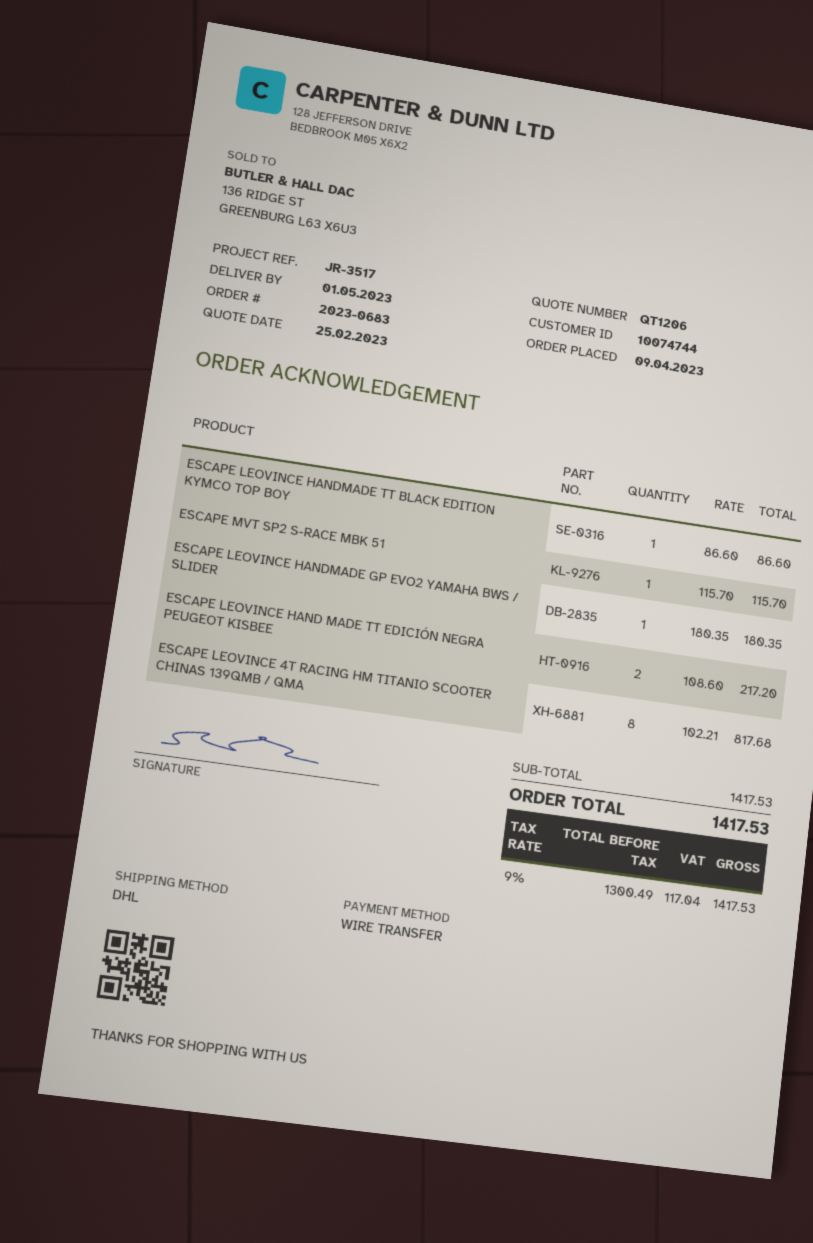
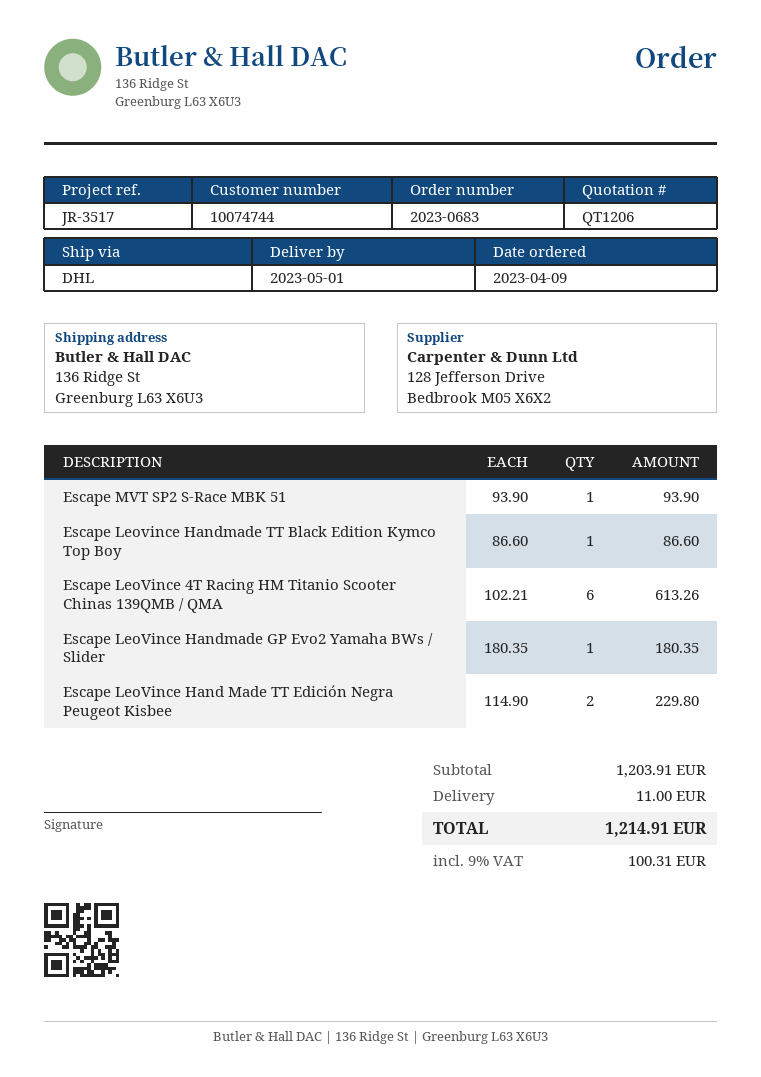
ESCAPE MVT SP2 S-RACE MBK 51: 1 x 115.70 = 115.70 -> 1 x 93.90 = 93.90
ESCAPE LEOVINCE HAND MADE TT EDICIÓN NEGRA PEUGEOT KISBEE: 2 x 108.60 = 217.20 -> 2 x 114.90 = 229.80
ESCAPE LEOVINCE 4T RACING HM TITANIO SCOOTER CHINAS 139QMB / QMA: 8 x 102.21 = 817.68 -> 6 x 102.21 = 613.26
subtotal: 1417.53 -> 1203.91
shipping: none -> 11.00
tax: 9% = 117.04 -> 9% = 100.31
total: 1417.53 -> 1214.91

